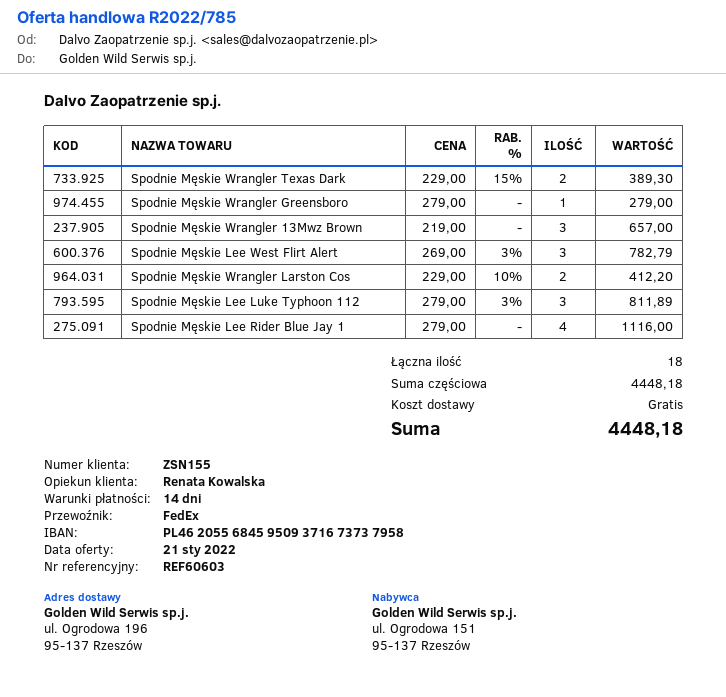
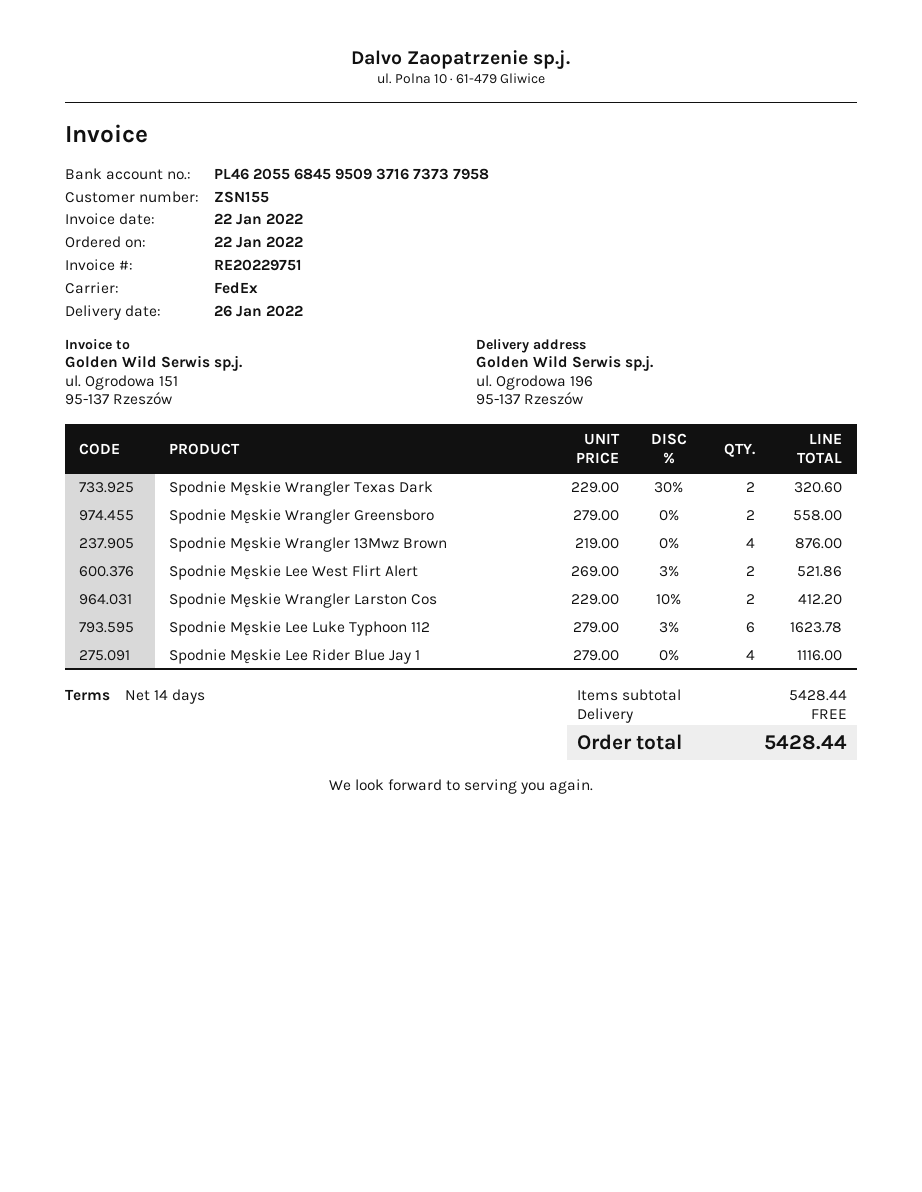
Spodnie Męskie Wrangler Texas Dark: 2 x 229.00 - 15% = 389.30 -> 2 x 229.00 - 30% = 320.60
Spodnie Męskie Wrangler Greensboro: 1 x 279.00 = 279.00 -> 2 x 279.00 = 558.00
Spodnie Męskie Wrangler 13Mwz Brown: 3 x 219.00 = 657.00 -> 4 x 219.00 = 876.00
Spodnie Męskie Lee West Flirt Alert: 3 x 269.00 - 3% = 782.79 -> 2 x 269.00 - 3% = 521.86
Spodnie Męskie Lee Luke Typhoon 112: 3 x 279.00 - 3% = 811.89 -> 6 x 279.00 - 3% = 1623.78
subtotal: 4448.18 -> 5428.44
total: 4448.18 -> 5428.44

